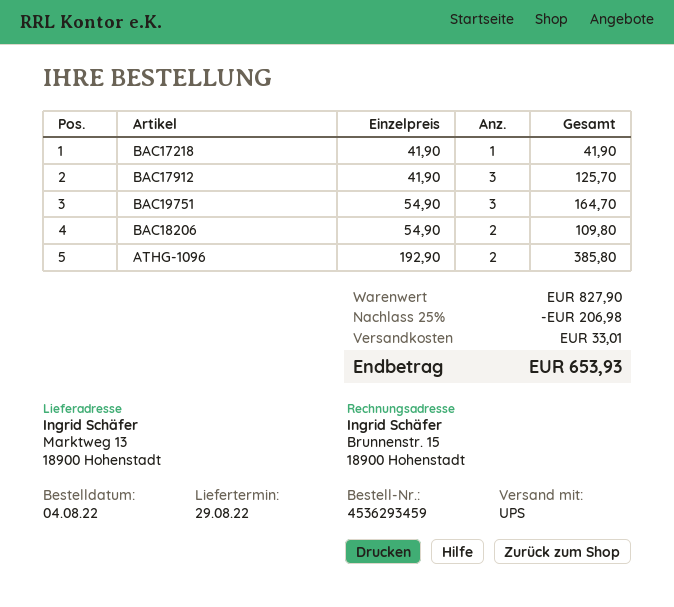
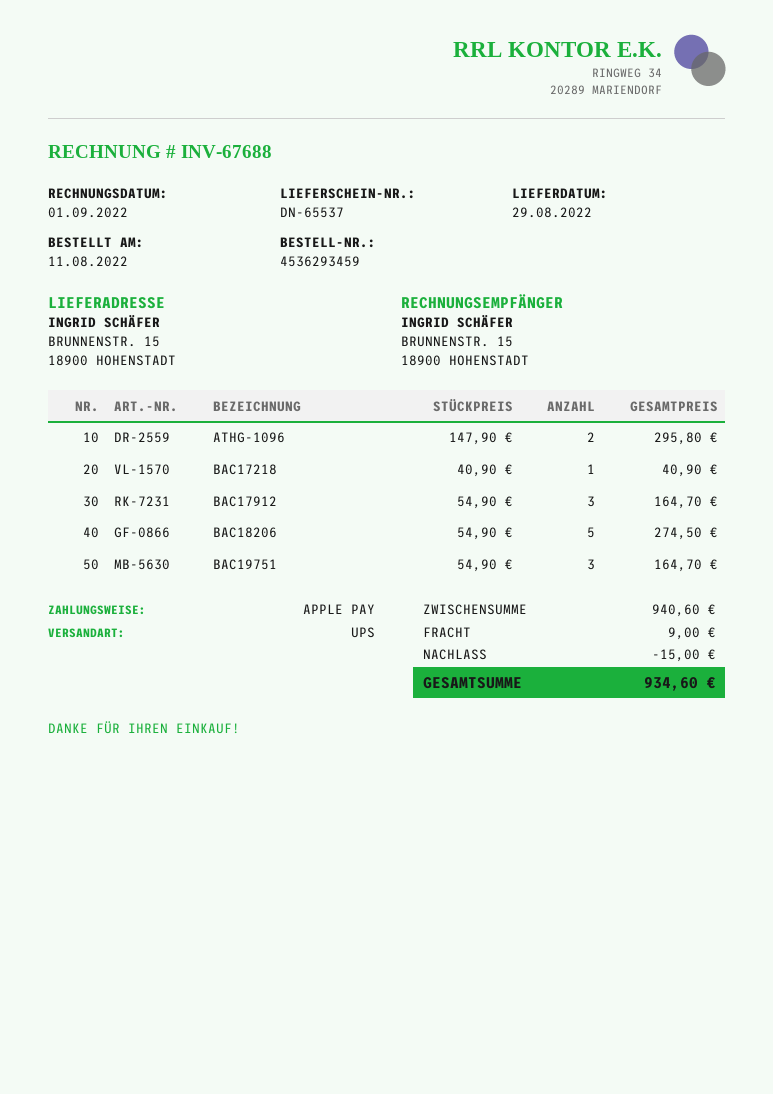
order date: 2022-08-04 -> 2022-08-11
ship to: Marktweg 13, 18900 Hohenstadt -> BRUNNENSTR. 15, 18900 HOHENSTADT
BAC17218: 1 x 41.90 = 41.90 -> 1 x 40.90 = 40.90
BAC17912: 3 x 41.90 = 125.70 -> 3 x 54.90 = 164.70
BAC18206: 2 x 54.90 = 109.80 -> 5 x 54.90 = 274.50
ATHG-1096: 2 x 192.90 = 385.80 -> 2 x 147.90 = 295.80
subtotal: 827.90 -> 940.60
discount: 206.98 -> 15.00
shipping: 33.01 -> 9.00
total: 653.93 -> 934.60

